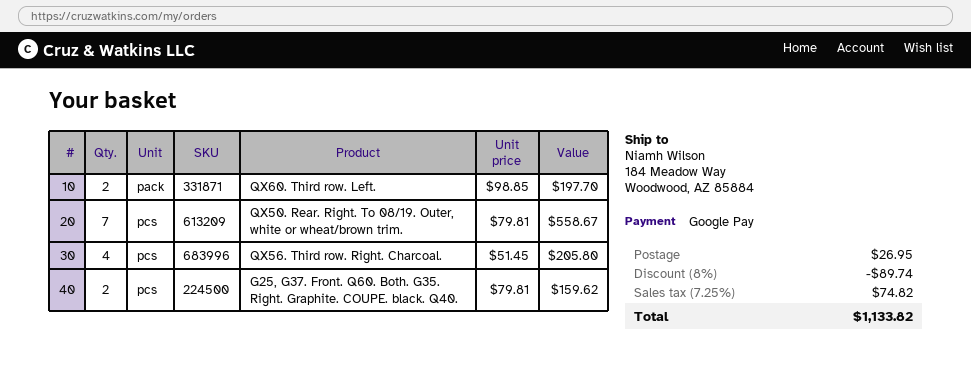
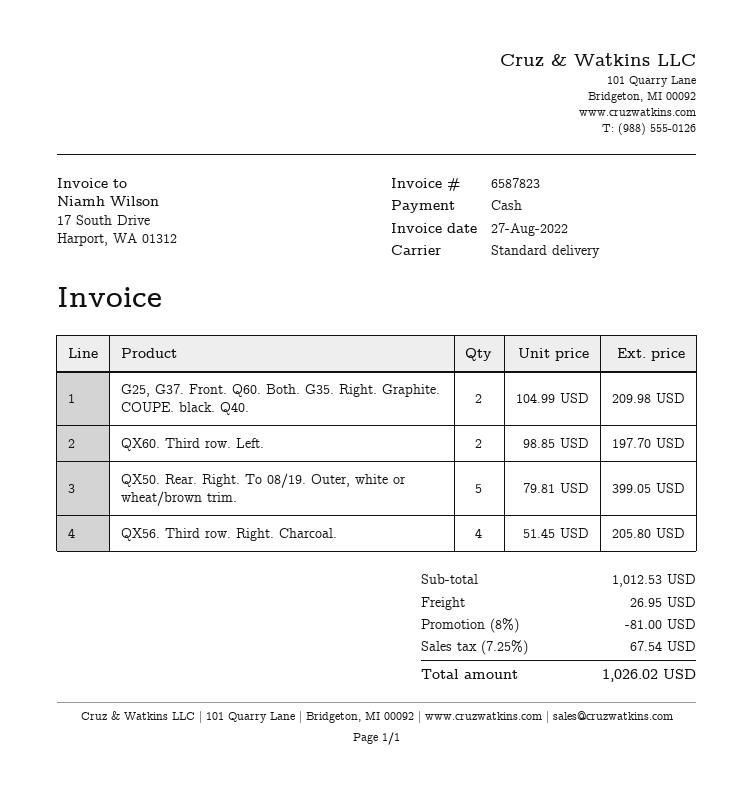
payment method: Google Pay -> cash
QX50. Rear. Right. To 08/19. Outer, white or wheat/brown trim.: 7 x 79.81 = 558.67 -> 5 x 79.81 = 399.05
G25, G37. Front. Q60. Both. G35. Right. Graphite. COUPE. black. Q40.: 2 x 79.81 = 159.62 -> 2 x 104.99 = 209.98
discount: 8% = 89.74 -> 8% = 81.00
tax: 7.25% = 74.82 -> 7.25% = 67.54
total: 1133.82 -> 1026.02

